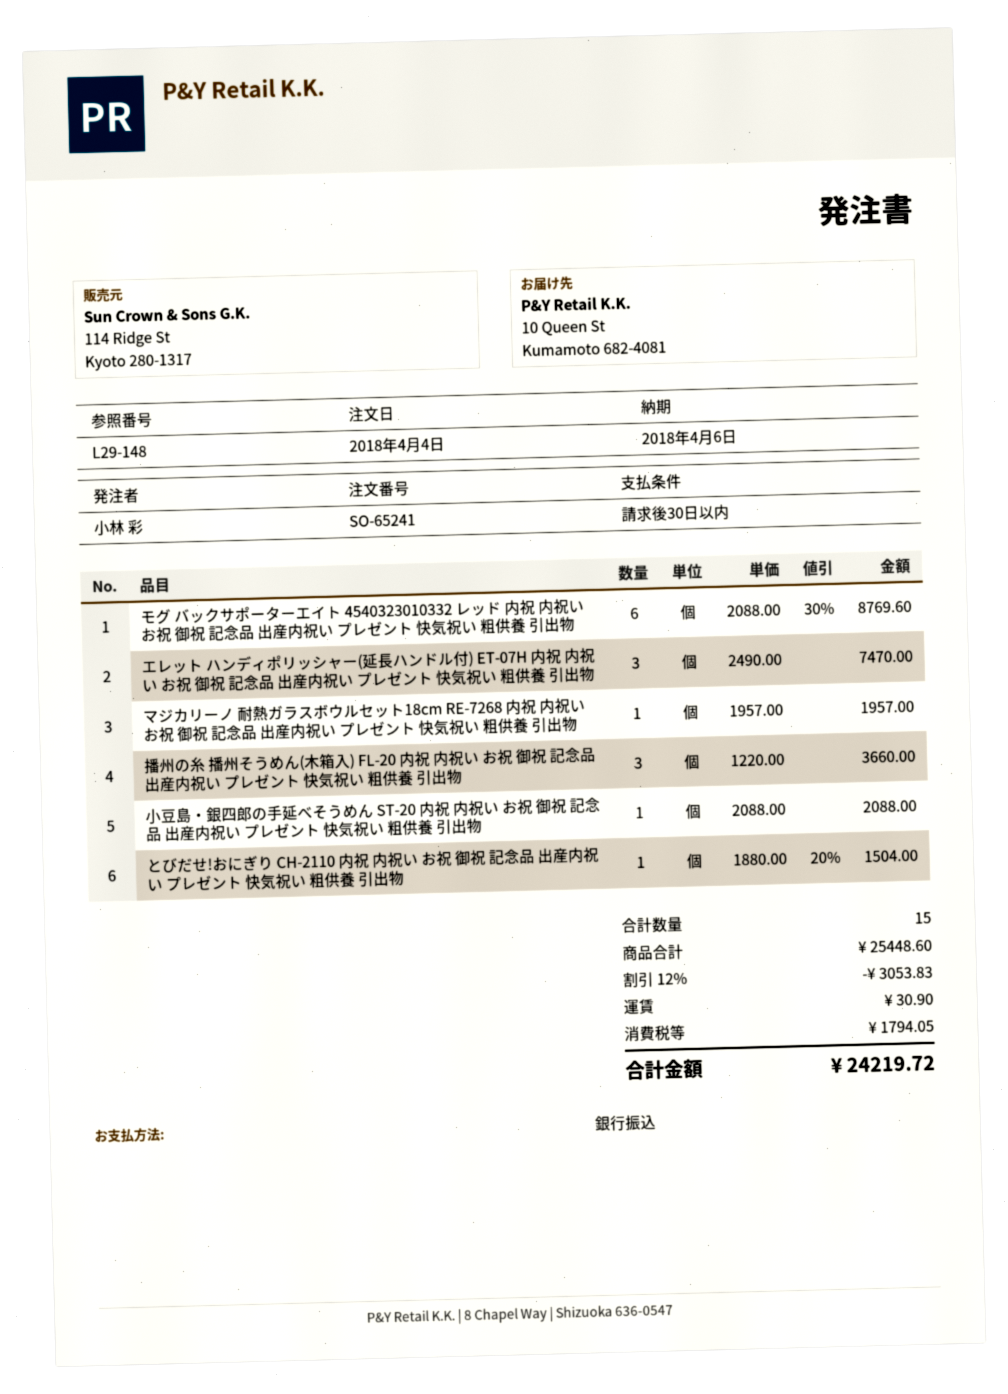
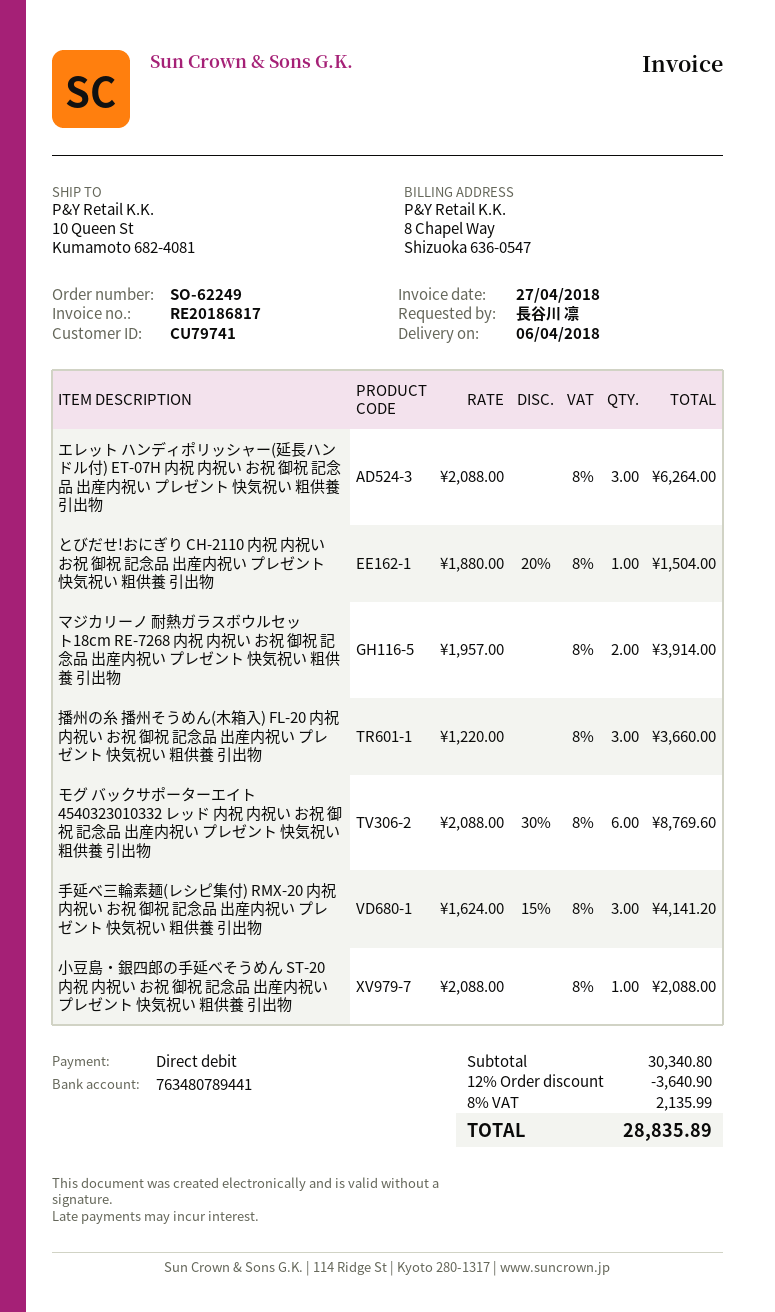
order number: SO-65241 -> SO-62249
ordered by: 小林 彩 -> 長谷川 凛
payment method: bank transfer -> direct debit
エレット ハンディポリッシャー(延長ハンドル付) ET-07H 内祝 内祝い お祝 御祝 記念品 出産内祝い プレゼント 快気祝い 粗供養 引出物: 3 x 2490.00 = 7470.00 -> 3 x 2088.00 = 6264.00
マジカリーノ 耐熱ガラスボウルセット18cm RE-7268 内祝 内祝い お祝 御祝 記念品 出産内祝い プレゼント 快気祝い 粗供養 引出物: 1 x 1957.00 = 1957.00 -> 2 x 1957.00 = 3914.00
手延べ三輪素麺(レシピ集付) RMX-20 内祝 内祝い お祝 御祝 記念品 出産内祝い プレゼント 快気祝い 粗供養 引出物: none -> 3 x 1624.00 - 15% = 4141.20
subtotal: 25448.60 -> 30340.80
discount: 12% = 3053.83 -> 12% = 3640.90
shipping: 30.90 -> none
tax: 1794.05 -> 2135.99
total: 24219.72 -> 28835.89

